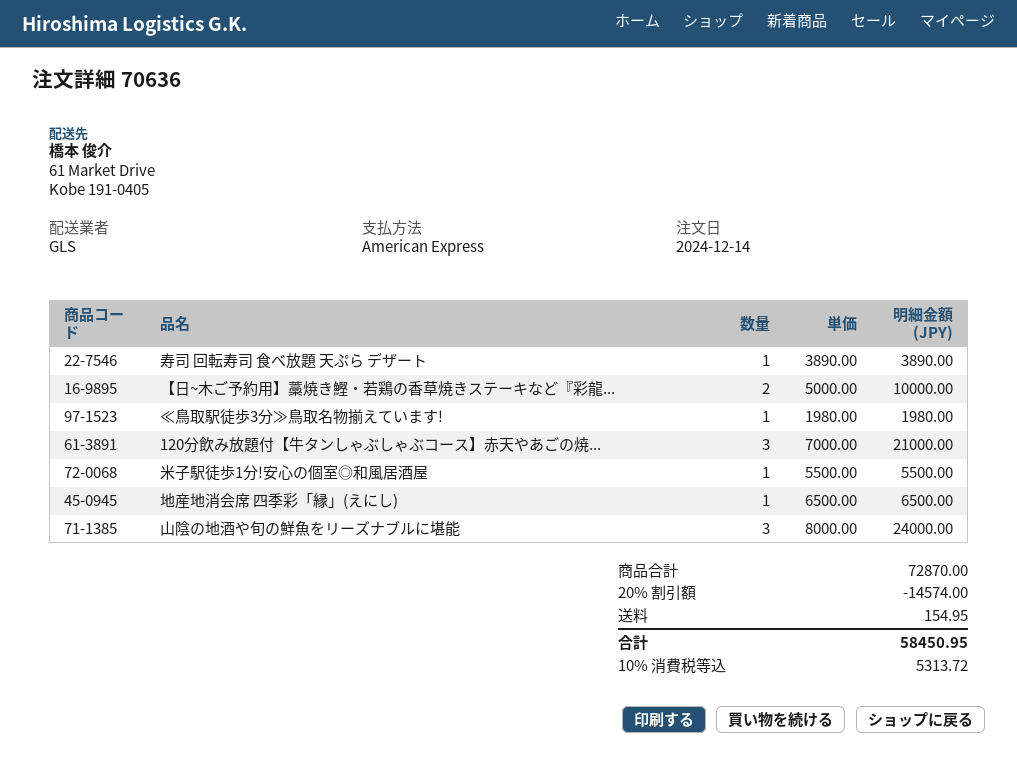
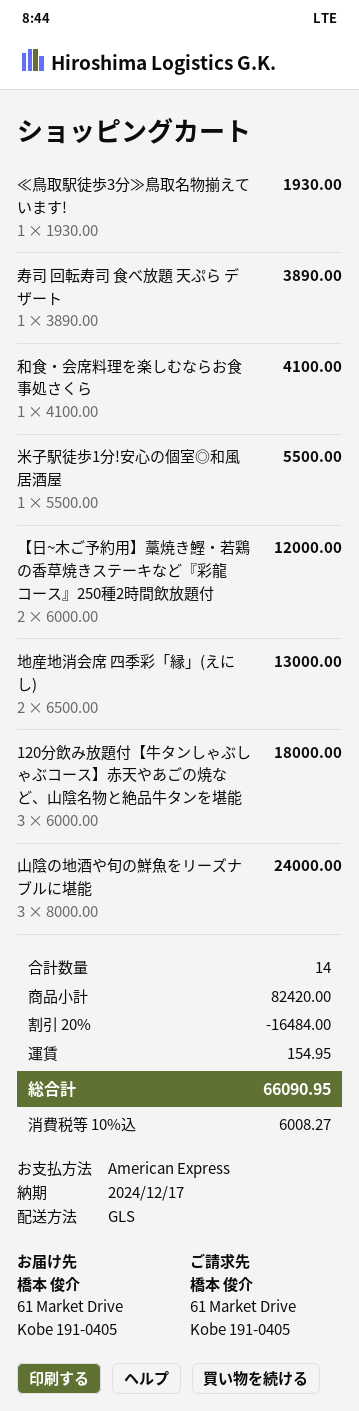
【日~木ご予約用】藁焼き鰹・若鶏の香草焼きステーキなど『彩龍...: 2 x 5000.00 = 10000.00 -> 2 x 6000.00 = 12000.00
≪鳥取駅徒歩3分≫鳥取名物揃えています!: 1 x 1980.00 = 1980.00 -> 1 x 1930.00 = 1930.00
120分飲み放題付【牛タンしゃぶしゃぶコース】赤天やあごの焼...: 3 x 7000.00 = 21000.00 -> 3 x 6000.00 = 18000.00
地産地消会席 四季彩「縁」(えにし): 1 x 6500.00 = 6500.00 -> 2 x 6500.00 = 13000.00
和食・会席料理を楽しむならお食事処さくら: none -> 1 x 4100.00 = 4100.00
subtotal: 72870.00 -> 82420.00
discount: 20% = 14574.00 -> 20% = 16484.00
tax: 10% = 5313.72 -> 10% = 6008.27
total: 58450.95 -> 66090.95

